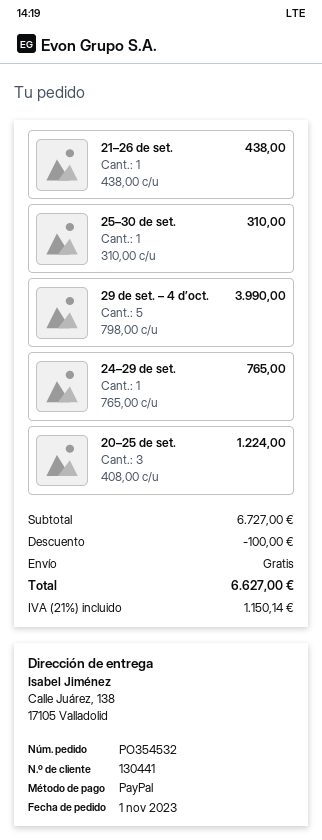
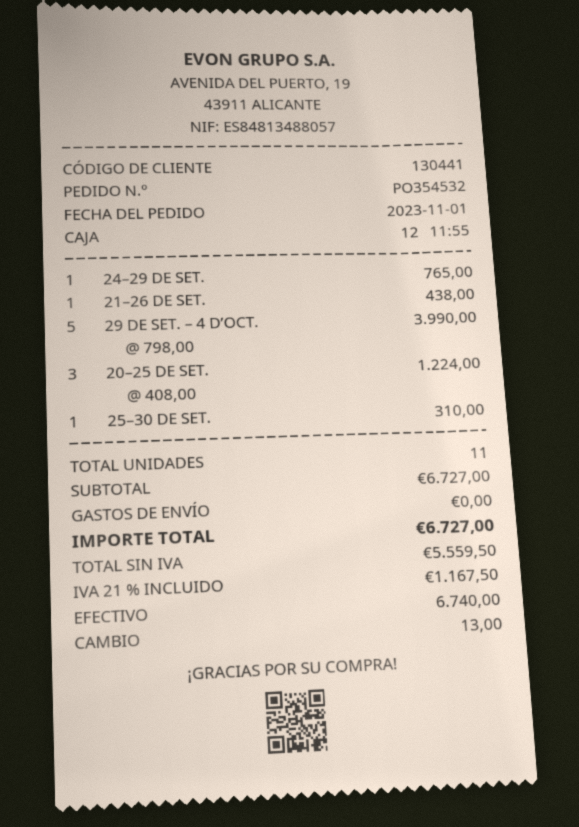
payment method: PayPal -> cash
discount: 100.00 -> none
tax: 21% = 1150.14 -> 21% = 1167.50
total: 6627.00 -> 6727.00

